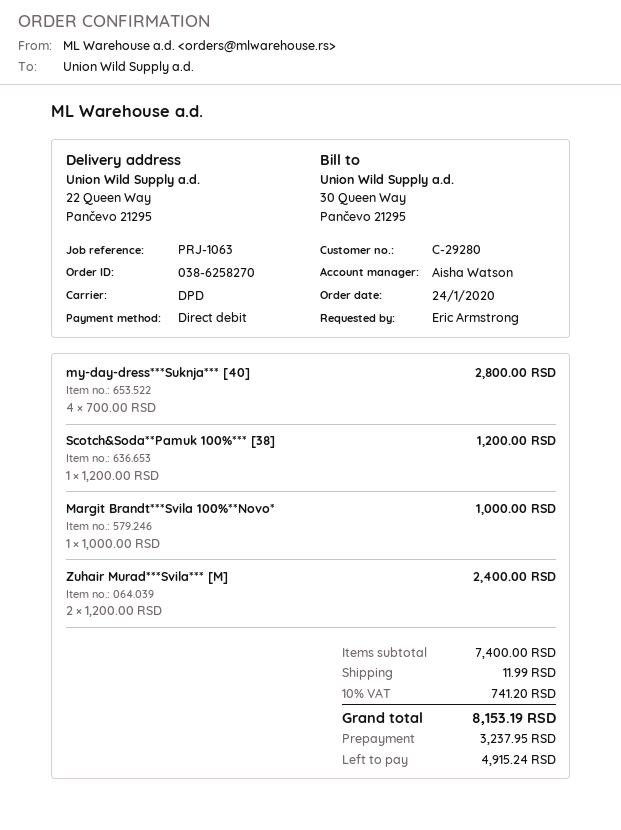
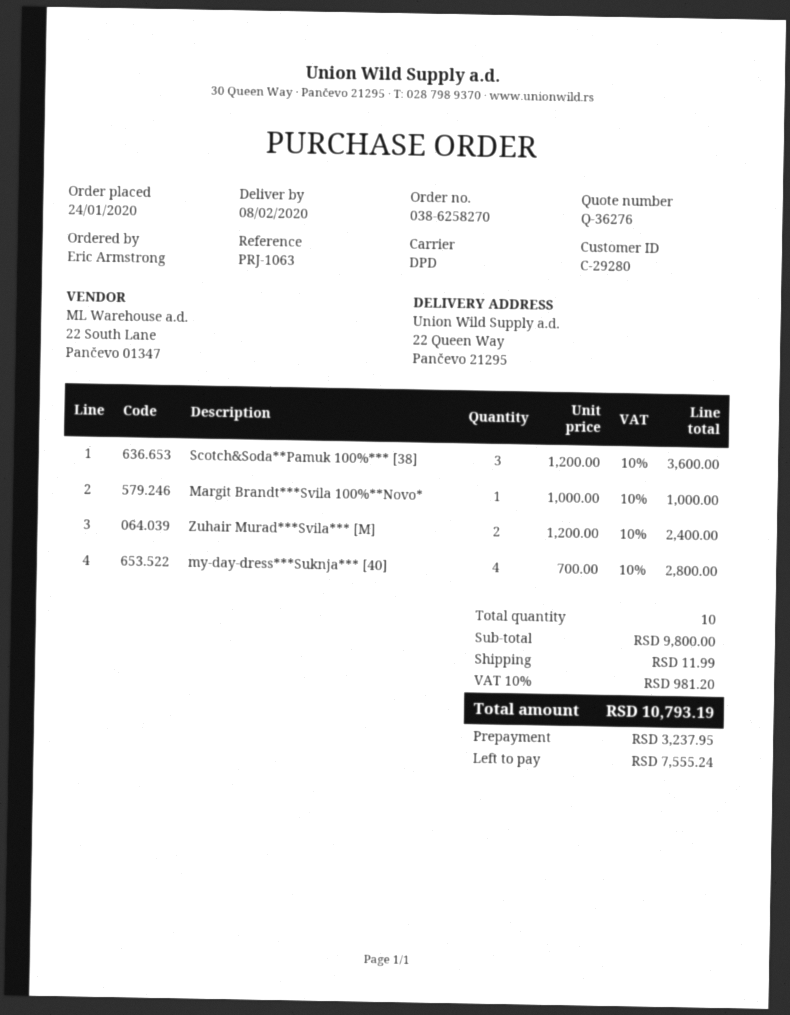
Scotch&Soda**Pamuk 100%*** [38]: 1 x 1200.00 = 1200.00 -> 3 x 1200.00 = 3600.00
subtotal: 7400.00 -> 9800.00
tax: 10% = 741.20 -> 10% = 981.20
total: 8153.19 -> 10793.19
balance: 4915.24 -> 7555.24

